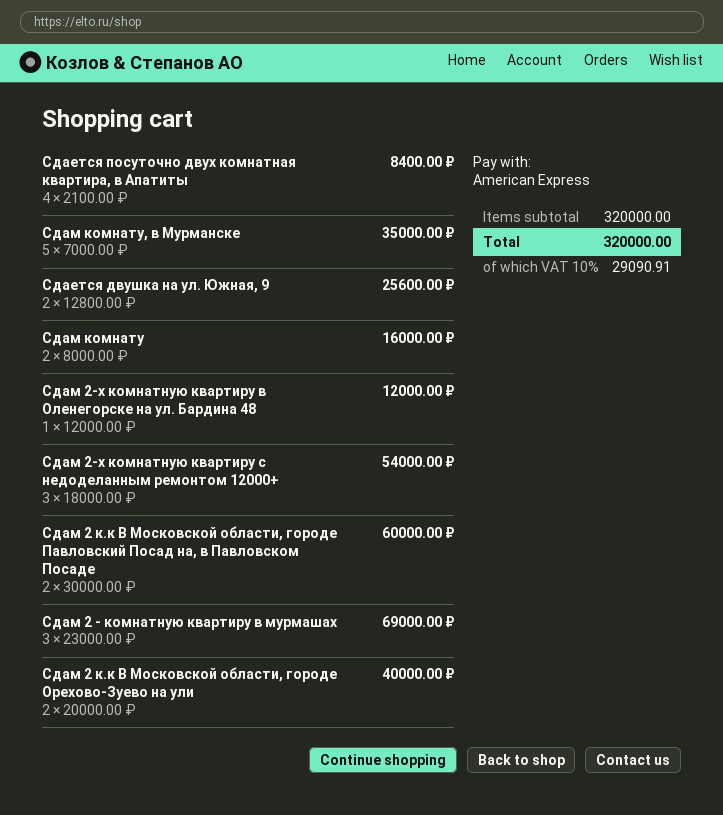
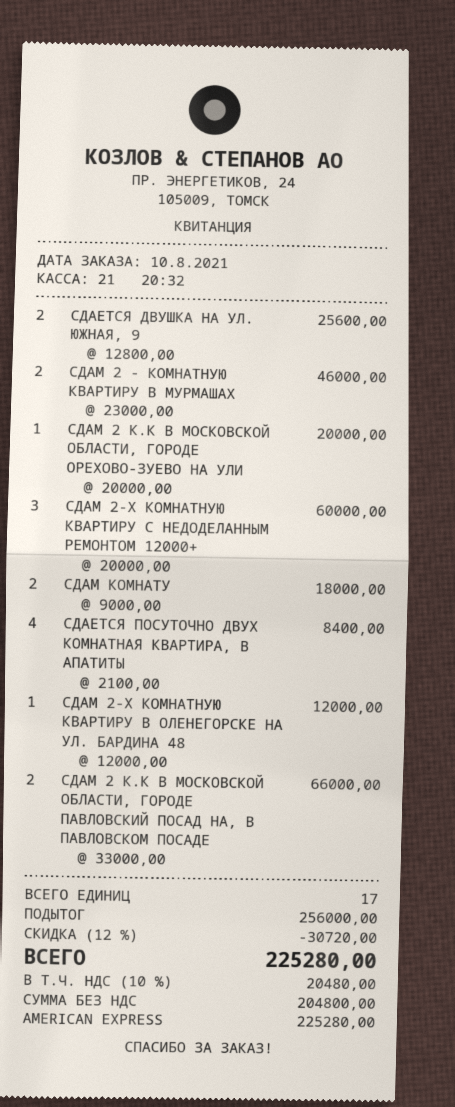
Сдам комнату, в Мурманске: 5 x 7000.00 = 35000.00 -> none
Сдам комнату: 2 x 8000.00 = 16000.00 -> 2 x 9000.00 = 18000.00
Сдам 2-х комнатную квартиру с недоделанным ремонтом 12000+: 3 x 18000.00 = 54000.00 -> 3 x 20000.00 = 60000.00
Сдам 2 к.к В Московской области, городе Павловский Посад на, в Павловском Посаде: 2 x 30000.00 = 60000.00 -> 2 x 33000.00 = 66000.00
Сдам 2 - комнатную квартиру в мурмашах: 3 x 23000.00 = 69000.00 -> 2 x 23000.00 = 46000.00
Сдам 2 к.к В Московской области, городе Орехово-Зуево на ули: 2 x 20000.00 = 40000.00 -> 1 x 20000.00 = 20000.00
subtotal: 320000.00 -> 256000.00
discount: none -> 12% = 30720.00
tax: 10% = 29090.91 -> 10% = 20480.00
total: 320000.00 -> 225280.00

